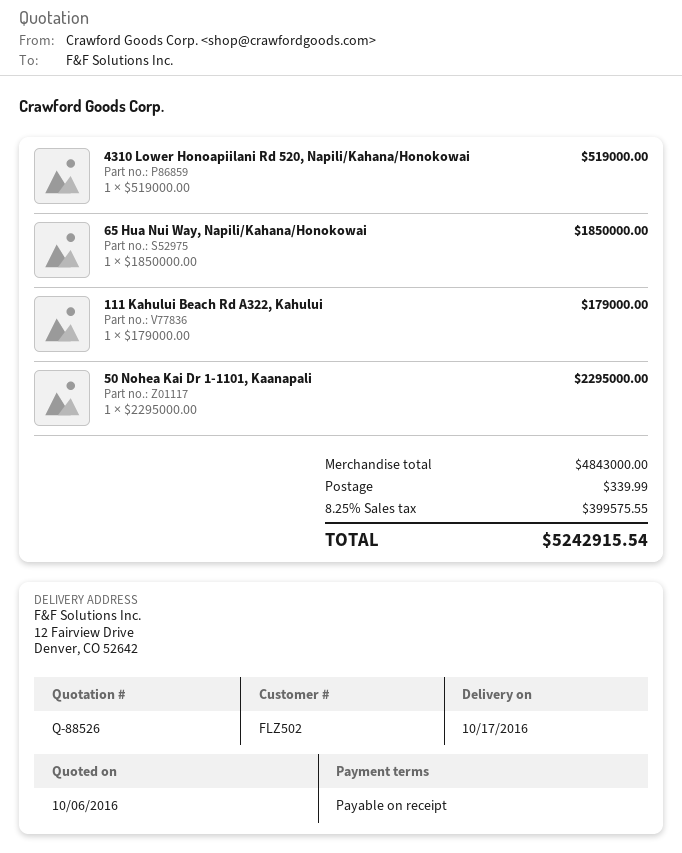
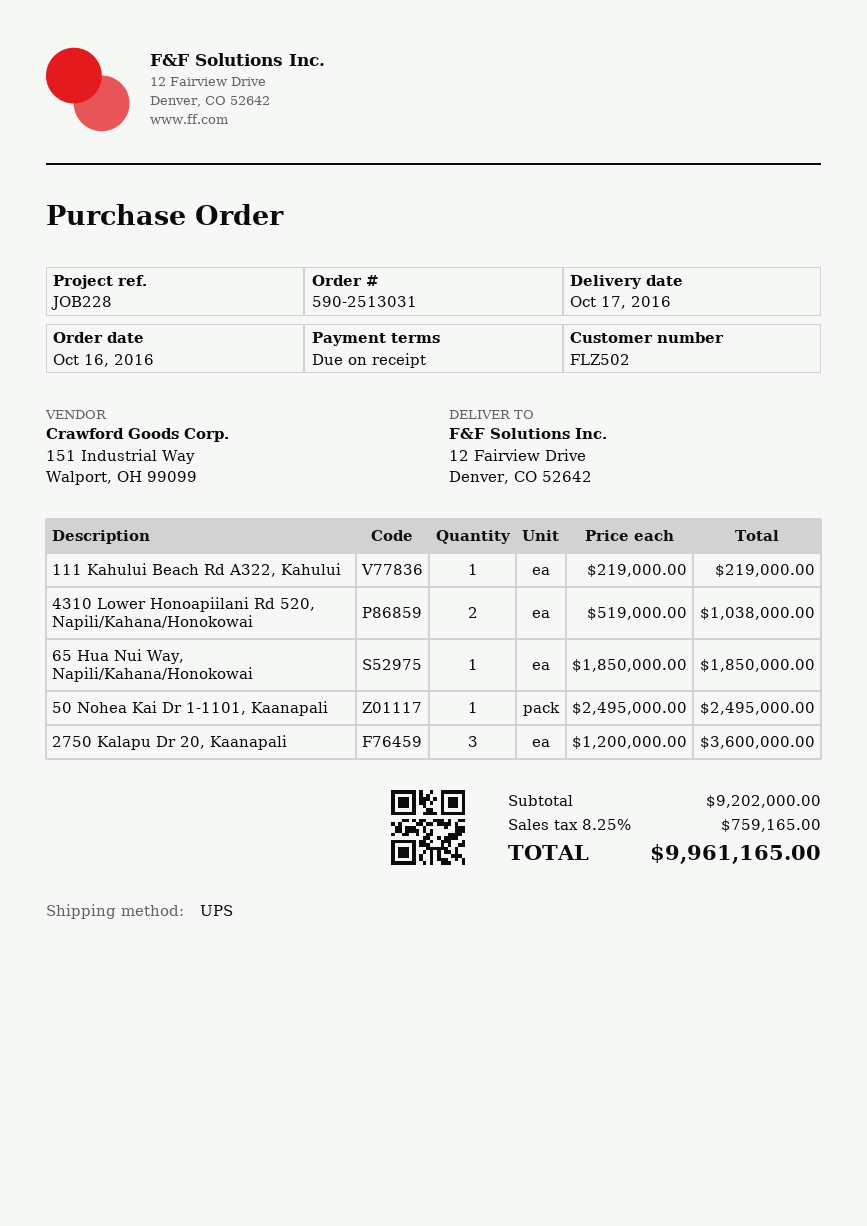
4310 Lower Honoapiilani Rd 520, Napili/Kahana/Honokowai: 1 x 519000.00 = 519000.00 -> 2 x 519000.00 = 1038000.00
111 Kahului Beach Rd A322, Kahului: 1 x 179000.00 = 179000.00 -> 1 x 219000.00 = 219000.00
50 Nohea Kai Dr 1-1101, Kaanapali: 1 x 2295000.00 = 2295000.00 -> 1 x 2495000.00 = 2495000.00
2750 Kalapu Dr 20, Kaanapali: none -> 3 x 1200000.00 = 3600000.00
subtotal: 4843000.00 -> 9202000.00
shipping: 339.99 -> none
tax: 8.25% = 399575.55 -> 8.25% = 759165.00
total: 5242915.54 -> 9961165.00

